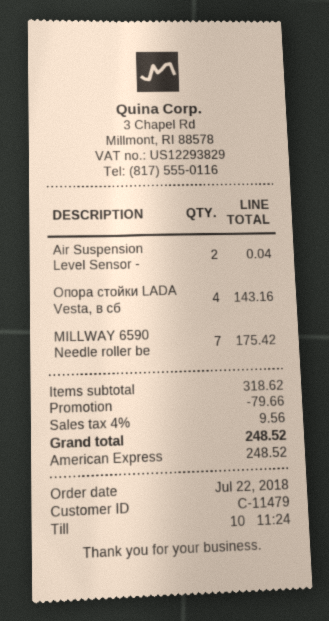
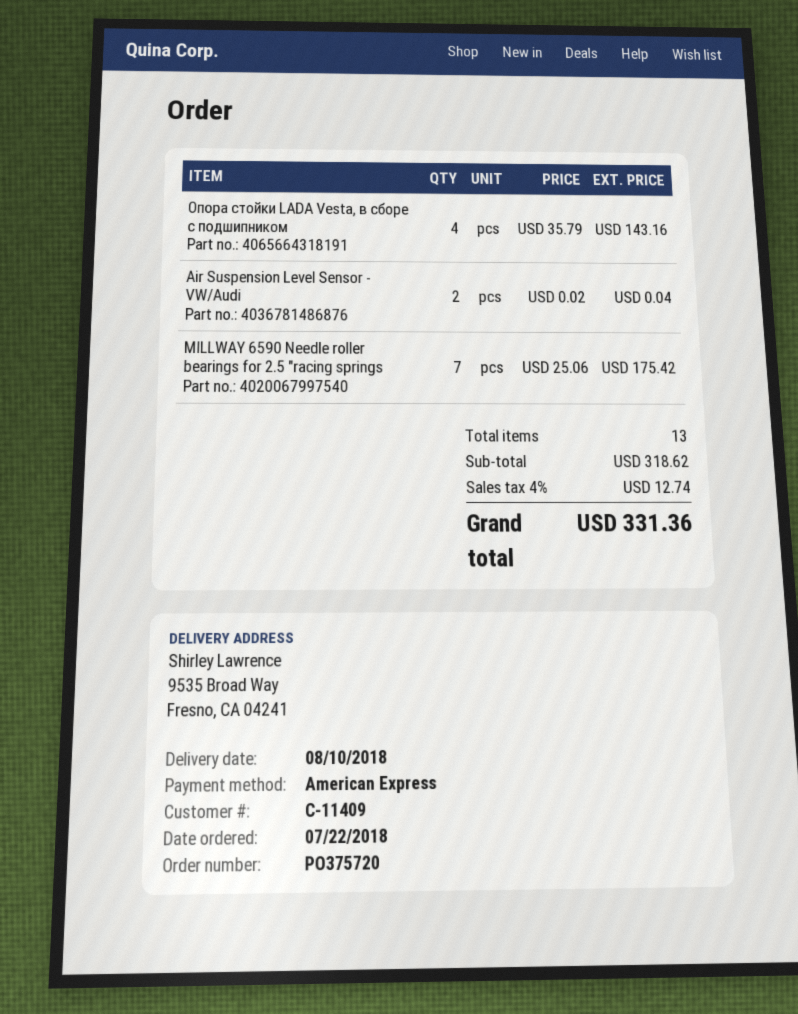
customer number: C-11479 -> C-11409
discount: 79.66 -> none
tax: 4% = 9.56 -> 4% = 12.74
total: 248.52 -> 331.36

